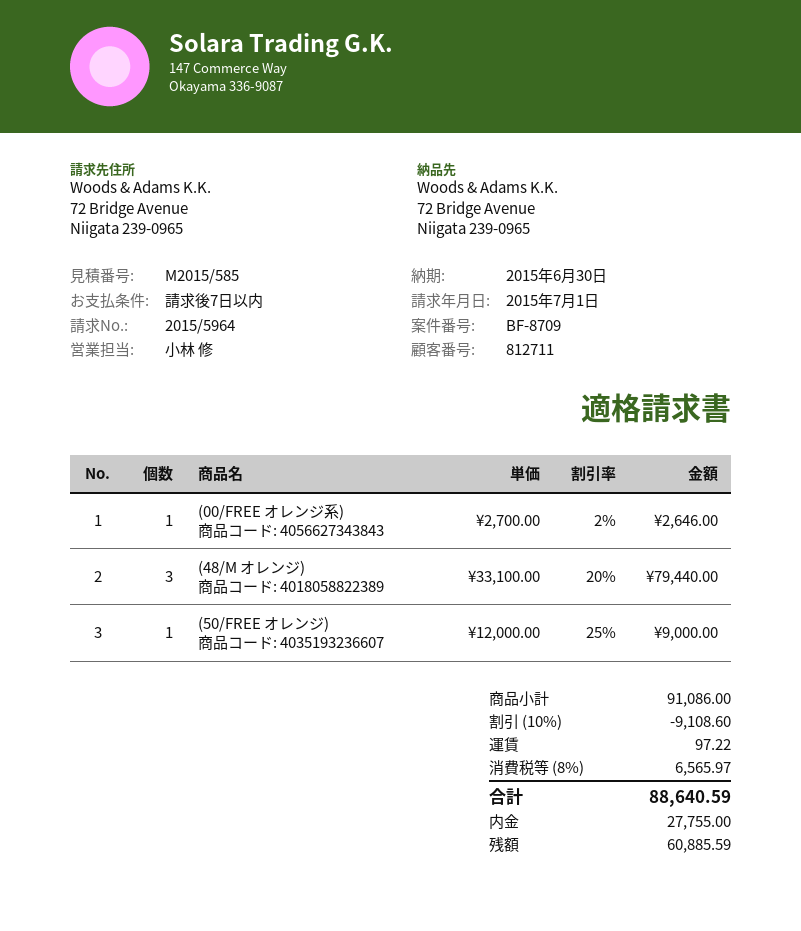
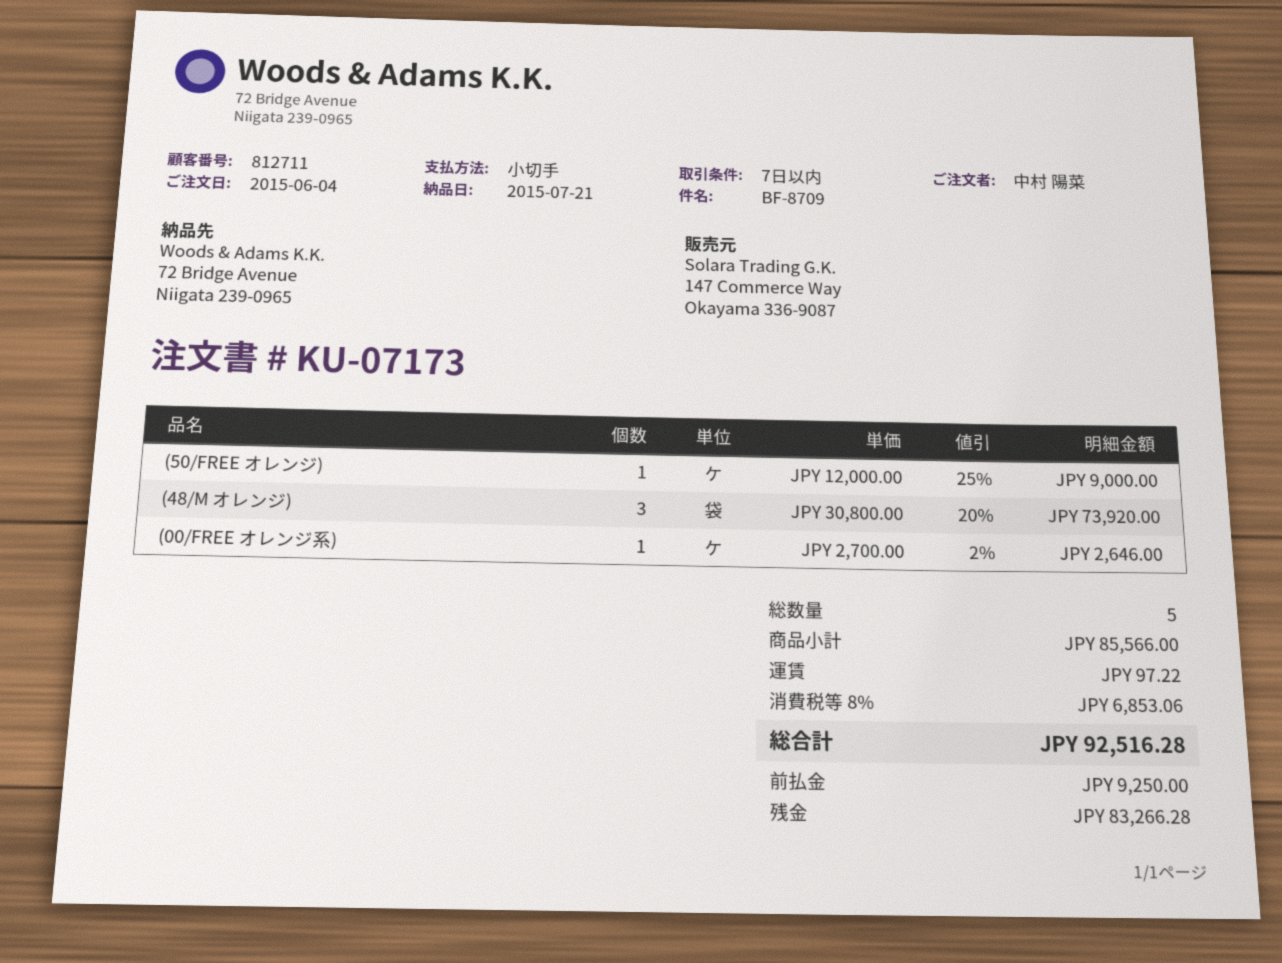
delivery date: 2015-06-30 -> 2015-07-21
(48/M オレンジ): 3 x 33100.00 - 20% = 79440.00 -> 3 x 30800.00 - 20% = 73920.00
subtotal: 91086.00 -> 85566.00
discount: 10% = 9108.60 -> none
tax: 8% = 6565.97 -> 8% = 6853.06
total: 88640.59 -> 92516.28
deposit: 27755.00 -> 9250.00
balance: 60885.59 -> 83266.28

